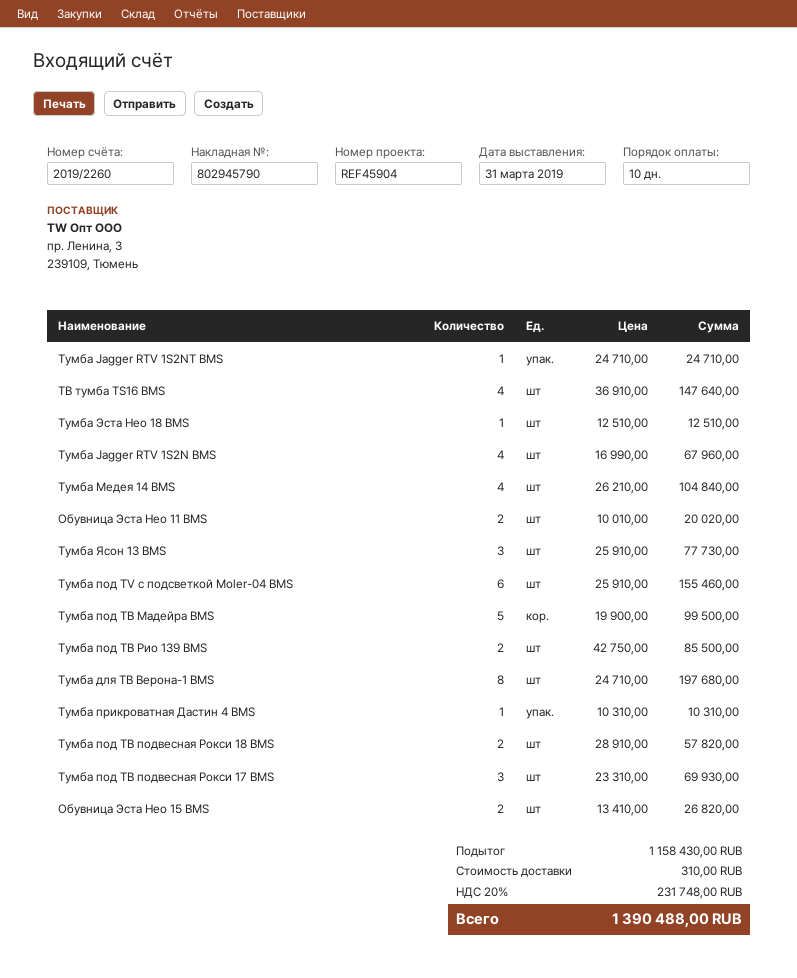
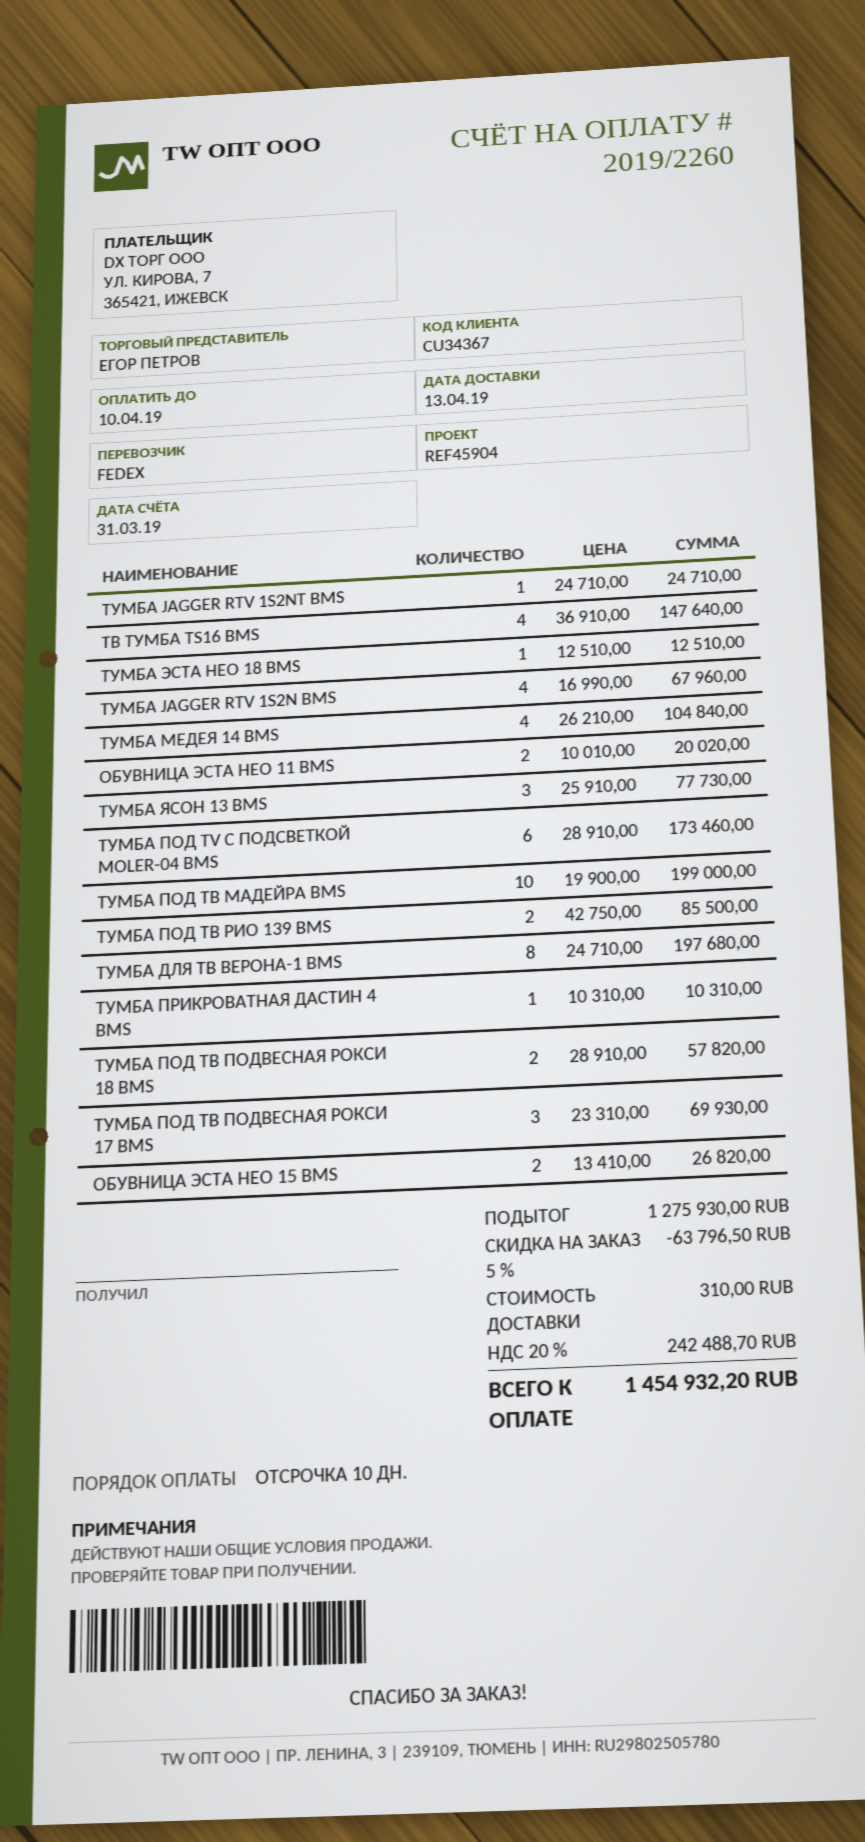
Тумба под TV с подсветкой Moler-04 BMS: 6 x 25910.00 = 155460.00 -> 6 x 28910.00 = 173460.00
Тумба под ТВ Мадейра BMS: 5 x 19900.00 = 99500.00 -> 10 x 19900.00 = 199000.00
subtotal: 1158430.00 -> 1275930.00
discount: none -> 5% = 63796.50
tax: 20% = 231748.00 -> 20% = 242488.70
total: 1390488.00 -> 1454932.20

